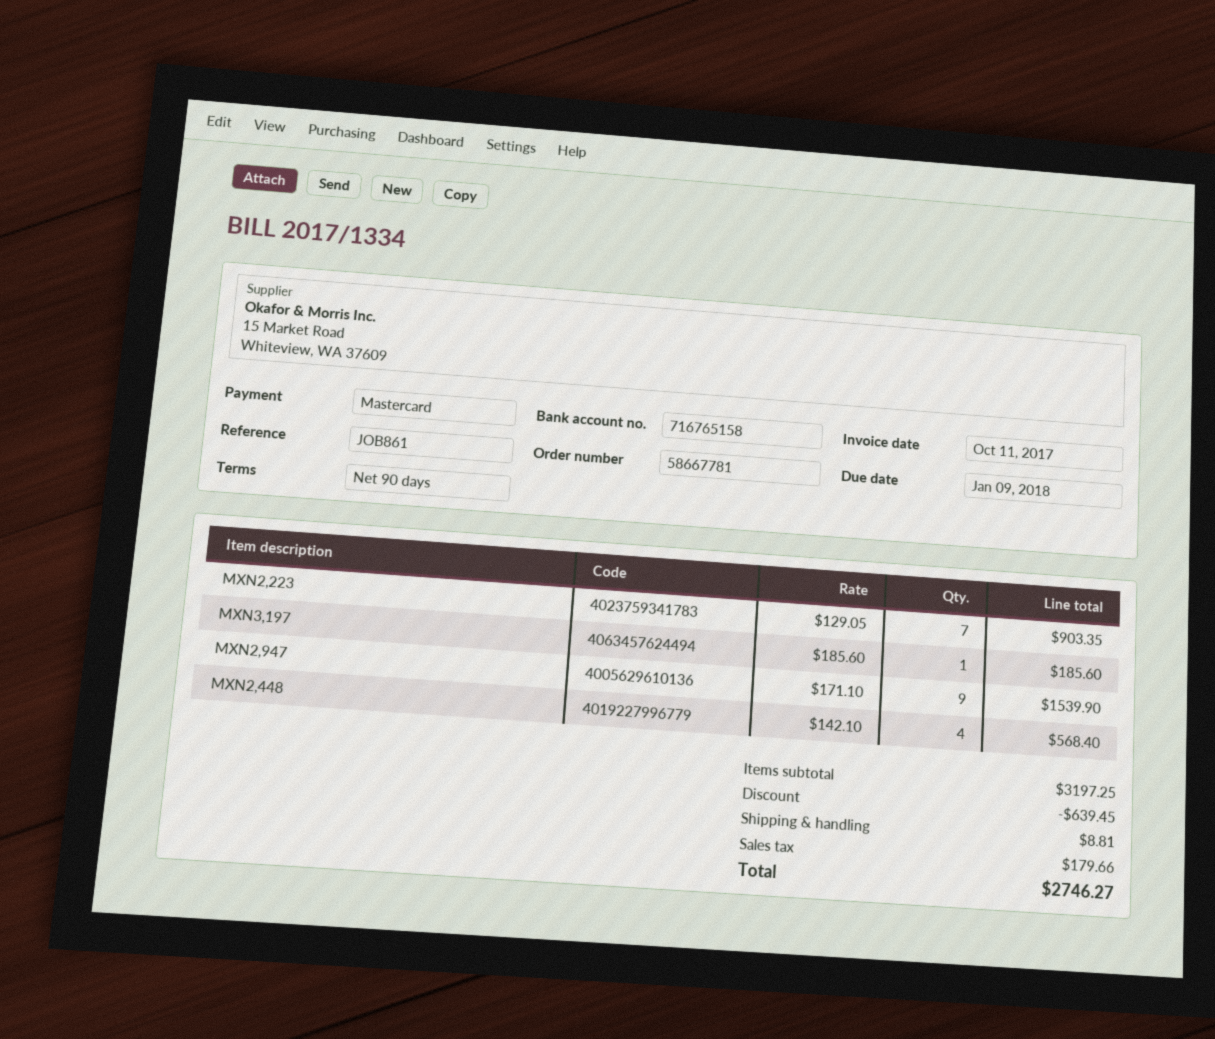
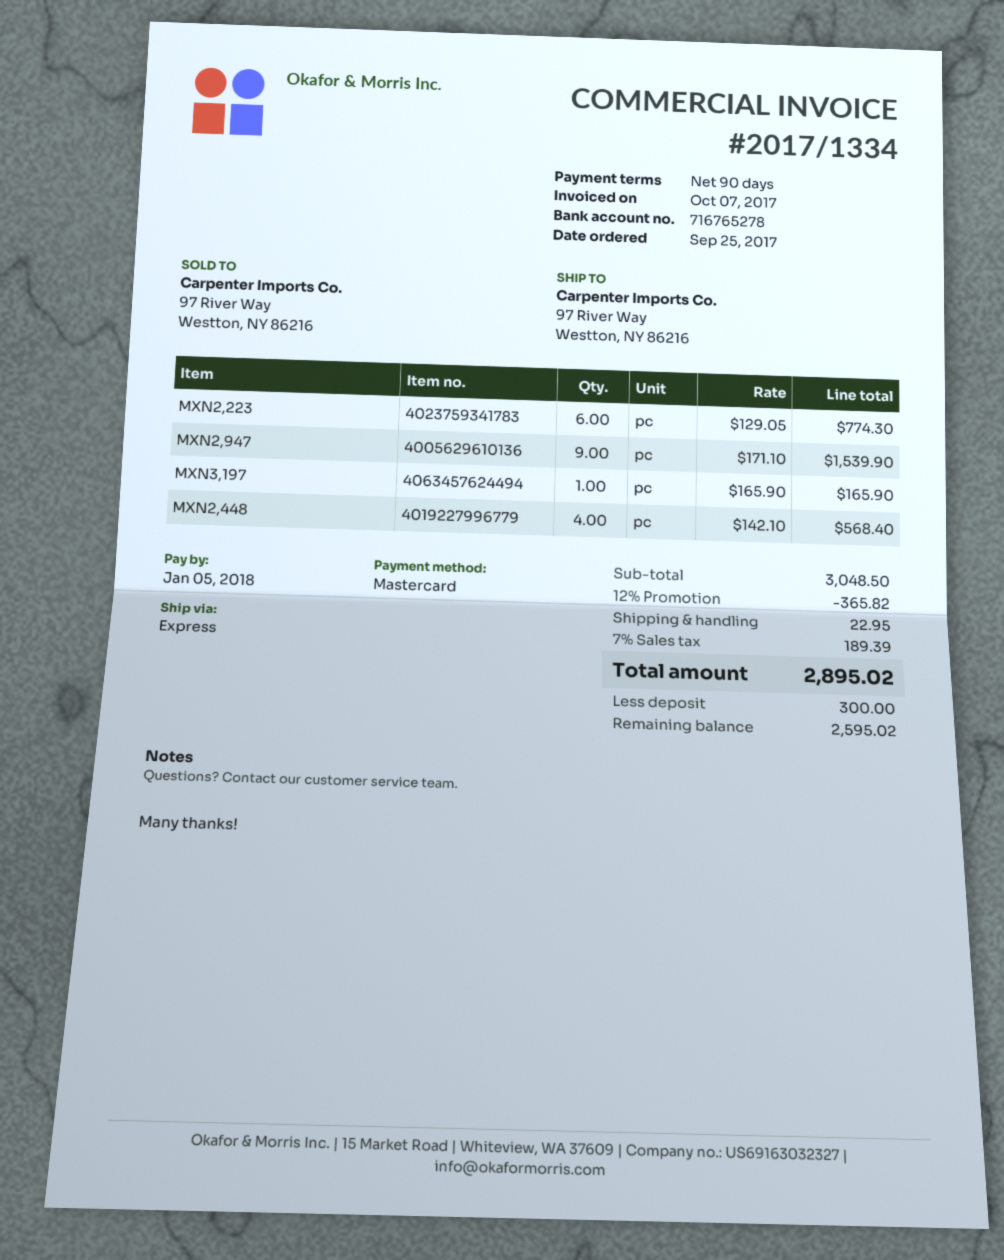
invoice date: 2017-10-11 -> 2017-10-07
due date: 2018-01-09 -> 2018-01-05
bank account: 716765158 -> 716765278
MXN2,223: 7 x 129.05 = 903.35 -> 6 x 129.05 = 774.30
MXN3,197: 1 x 185.60 = 185.60 -> 1 x 165.90 = 165.90
subtotal: 3197.25 -> 3048.50
discount: 639.45 -> 365.82
shipping: 8.81 -> 22.95
tax: 179.66 -> 189.39
total: 2746.27 -> 2895.02

